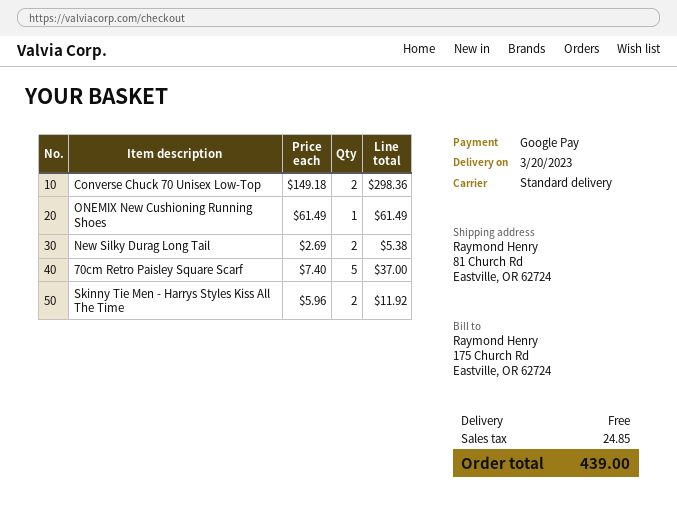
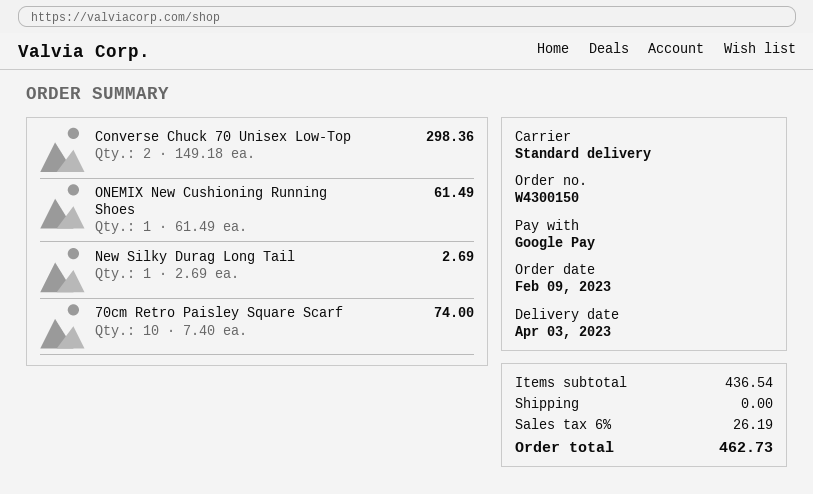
delivery date: 2023-03-20 -> 2023-04-03
New Silky Durag Long Tail: 2 x 2.69 = 5.38 -> 1 x 2.69 = 2.69
70cm Retro Paisley Square Scarf: 5 x 7.40 = 37.00 -> 10 x 7.40 = 74.00
Skinny Tie Men - Harrys Styles Kiss All The Time: 2 x 5.96 = 11.92 -> none
tax: 24.85 -> 26.19
total: 439.00 -> 462.73

